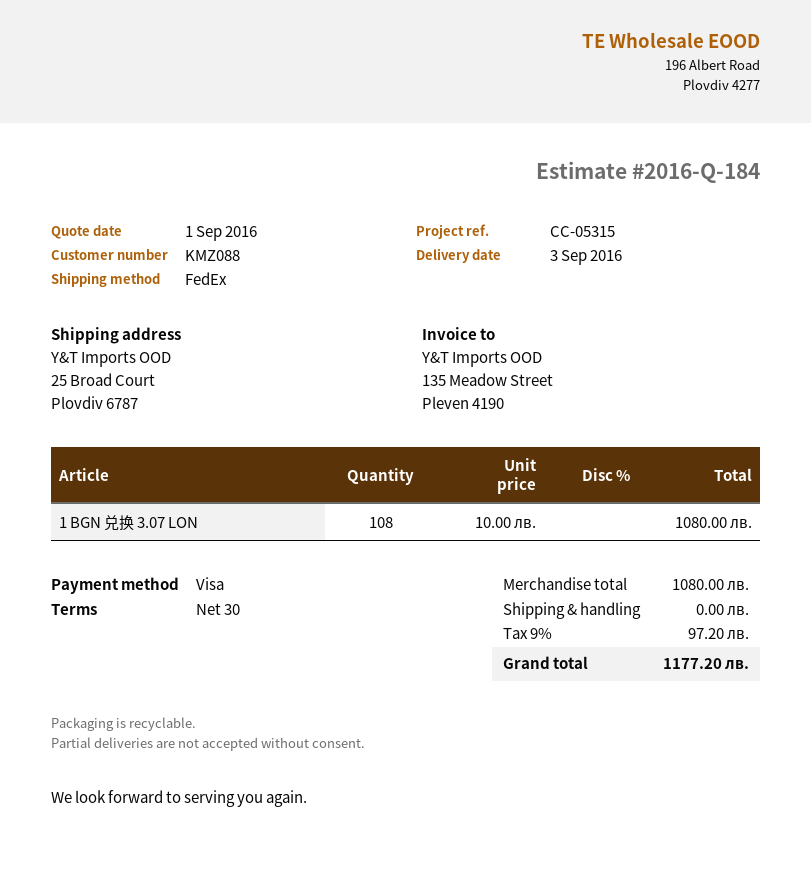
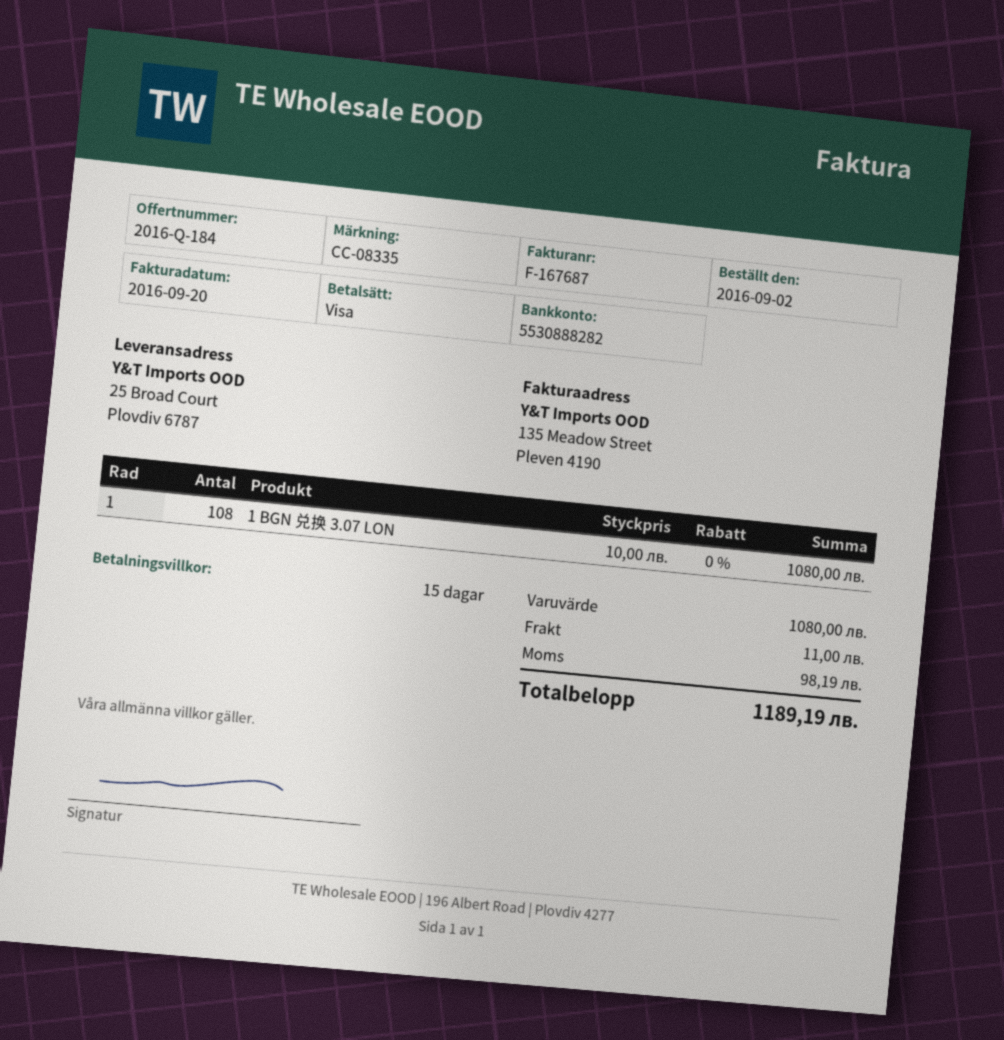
payment terms: 30 days -> 15 days
reference: CC-05315 -> CC-08335
shipping: 0.00 -> 11.00
tax: 97.20 -> 98.19
total: 1177.20 -> 1189.19

